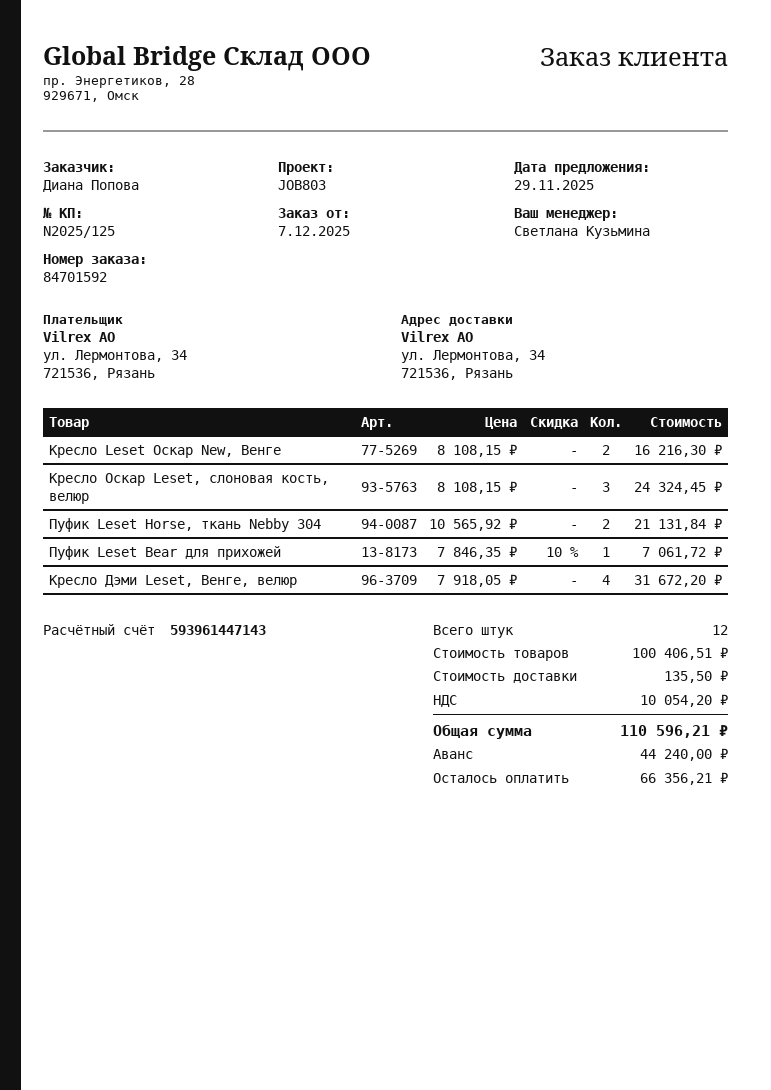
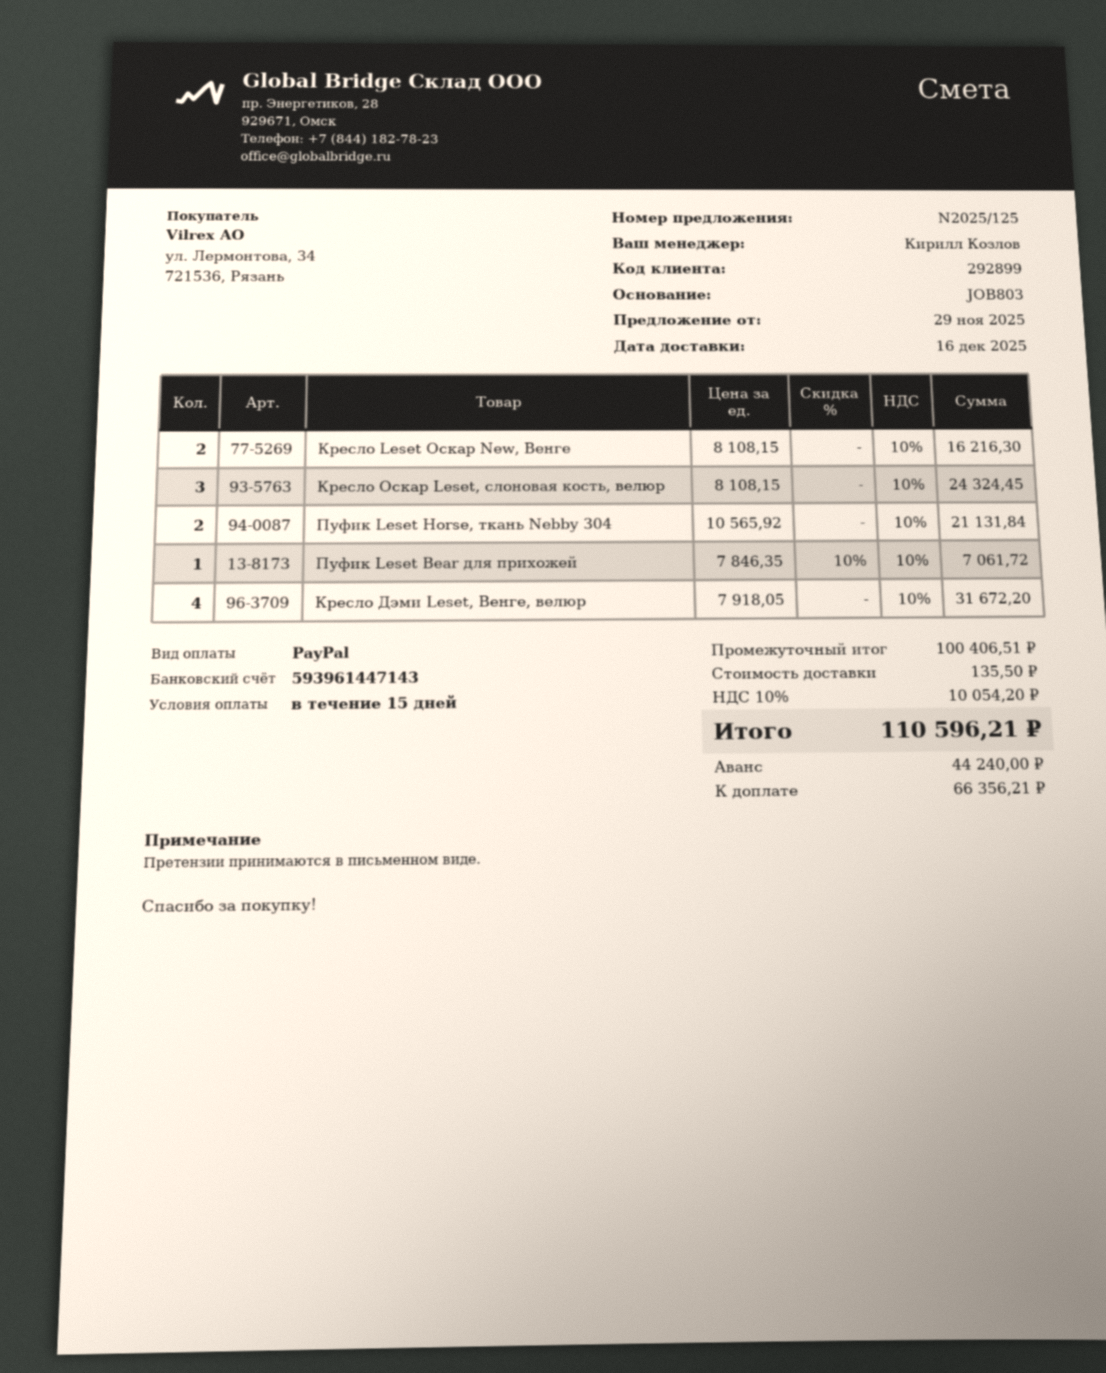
sales rep: Светлана Кузьмина -> Кирилл Козлов

